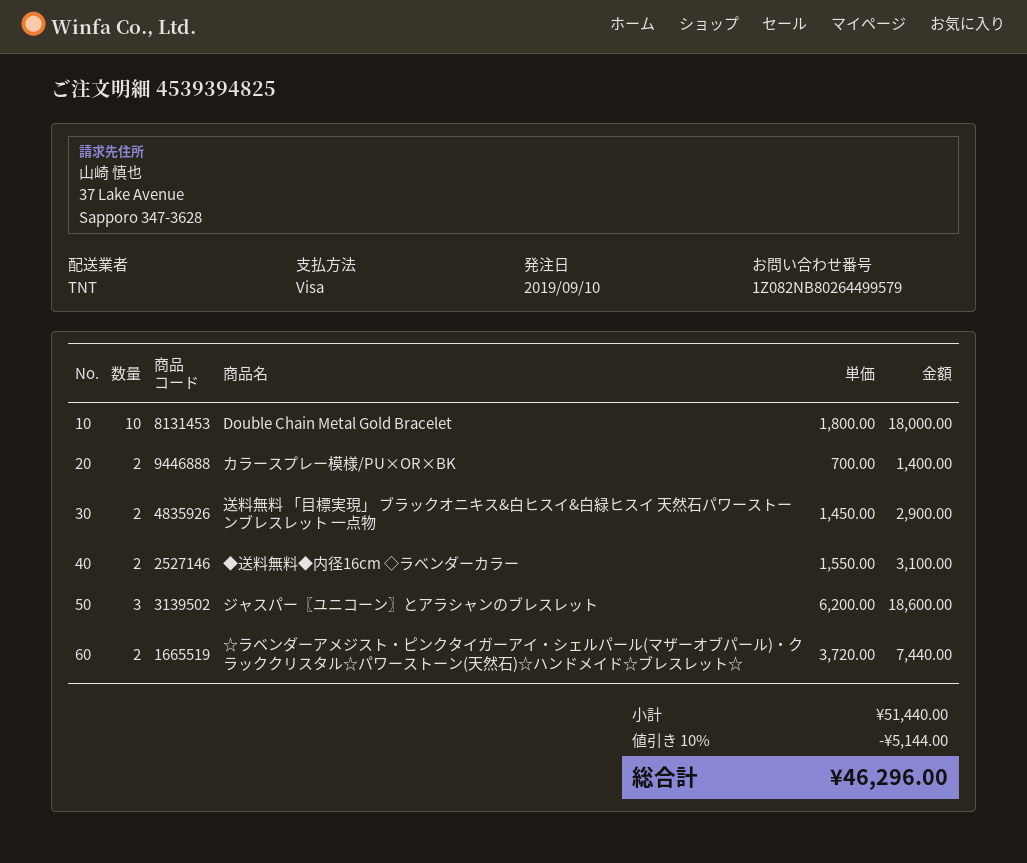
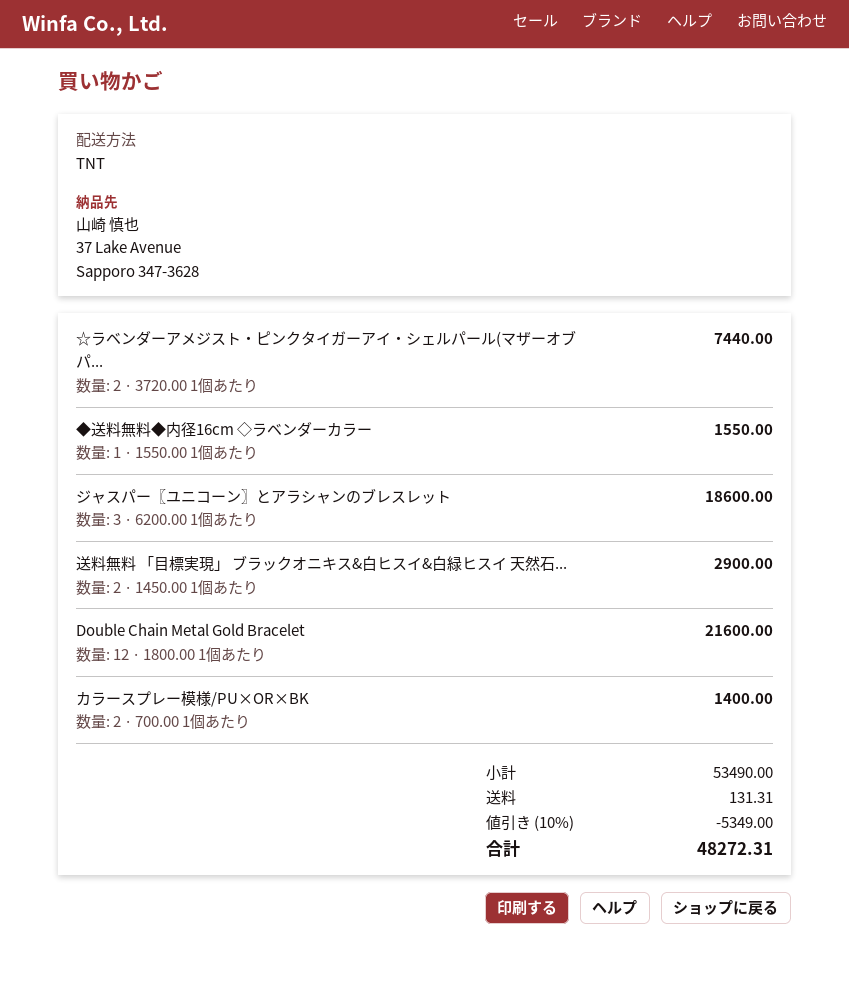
Double Chain Metal Gold Bracelet: 10 x 1800.00 = 18000.00 -> 12 x 1800.00 = 21600.00
◆送料無料◆内径16cm ◇ラベンダーカラー: 2 x 1550.00 = 3100.00 -> 1 x 1550.00 = 1550.00
subtotal: 51440.00 -> 53490.00
discount: 10% = 5144.00 -> 10% = 5349.00
shipping: none -> 131.31
total: 46296.00 -> 48272.31

